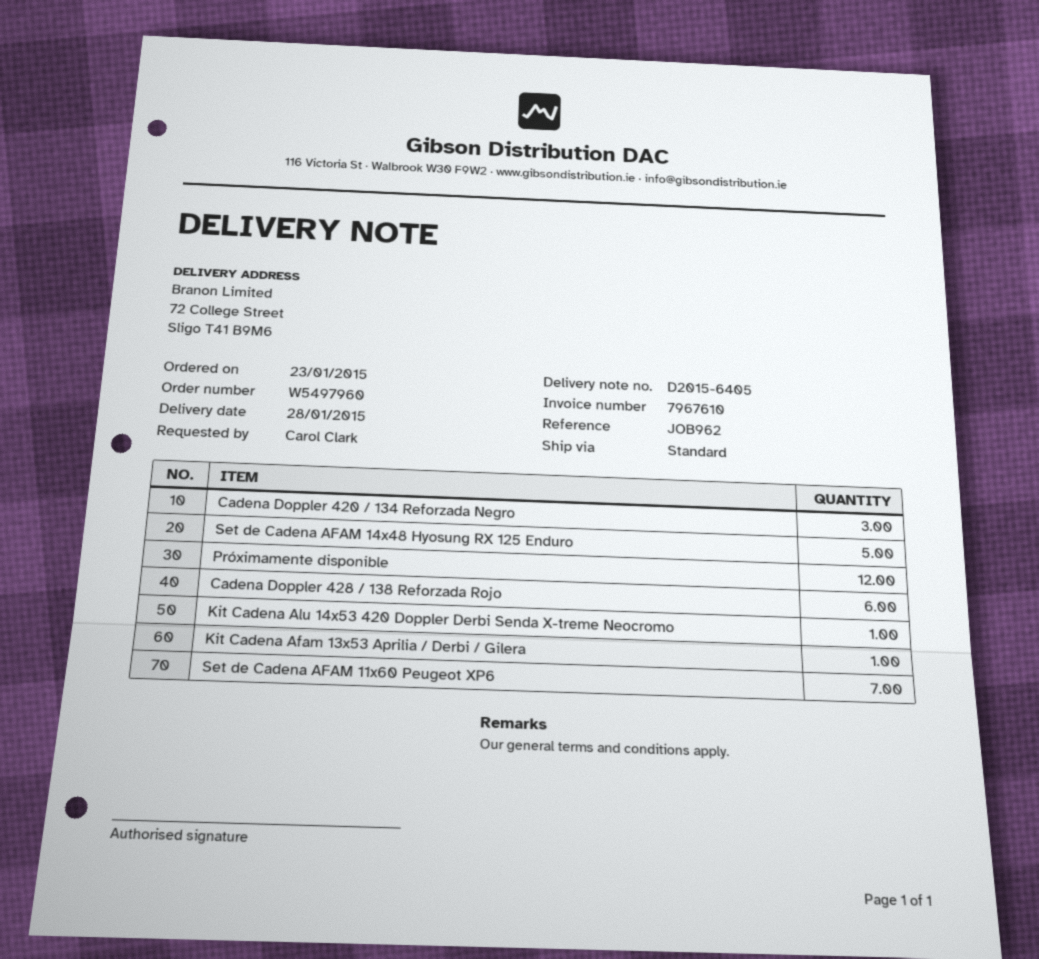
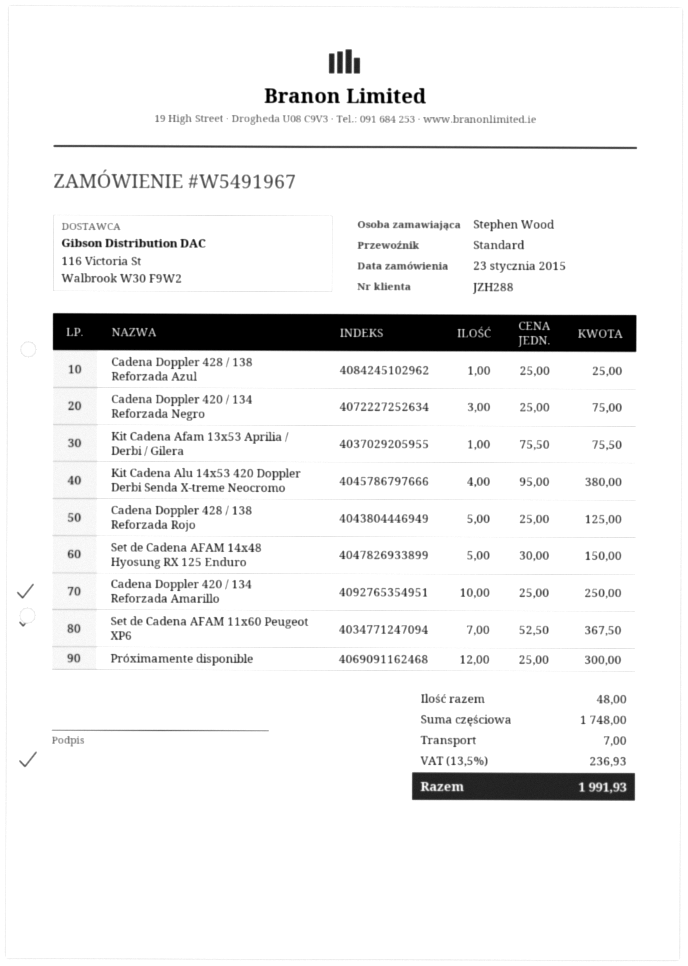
order number: W5497960 -> W5491967
ordered by: Carol Clark -> Stephen Wood
Cadena Doppler 428 / 138 Reforzada Rojo: 6 -> 5
Kit Cadena Alu 14x53 420 Doppler Derbi Senda X-treme Neocromo: 1 -> 4
Cadena Doppler 428 / 138 Reforzada Azul: none -> 1
Cadena Doppler 420 / 134 Reforzada Amarillo: none -> 10

